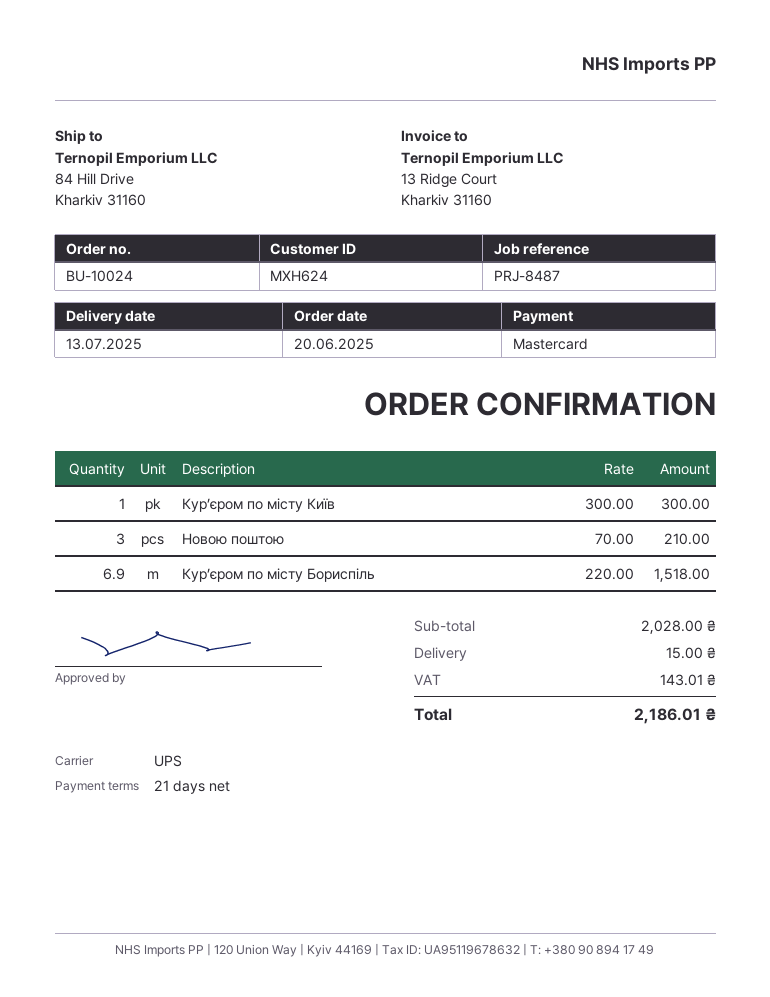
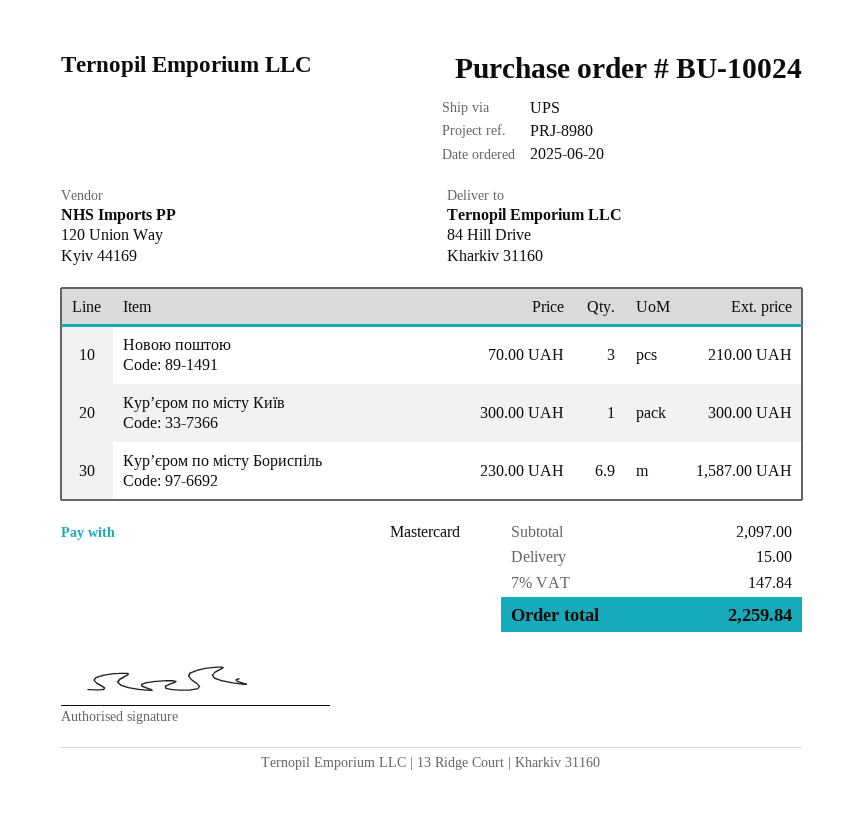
reference: PRJ-8487 -> PRJ-8980
Курʼєром по місту Бориспіль: 6.9 x 220.00 = 1518.00 -> 6.9 x 230.00 = 1587.00
subtotal: 2028.00 -> 2097.00
tax: 143.01 -> 147.84
total: 2186.01 -> 2259.84

